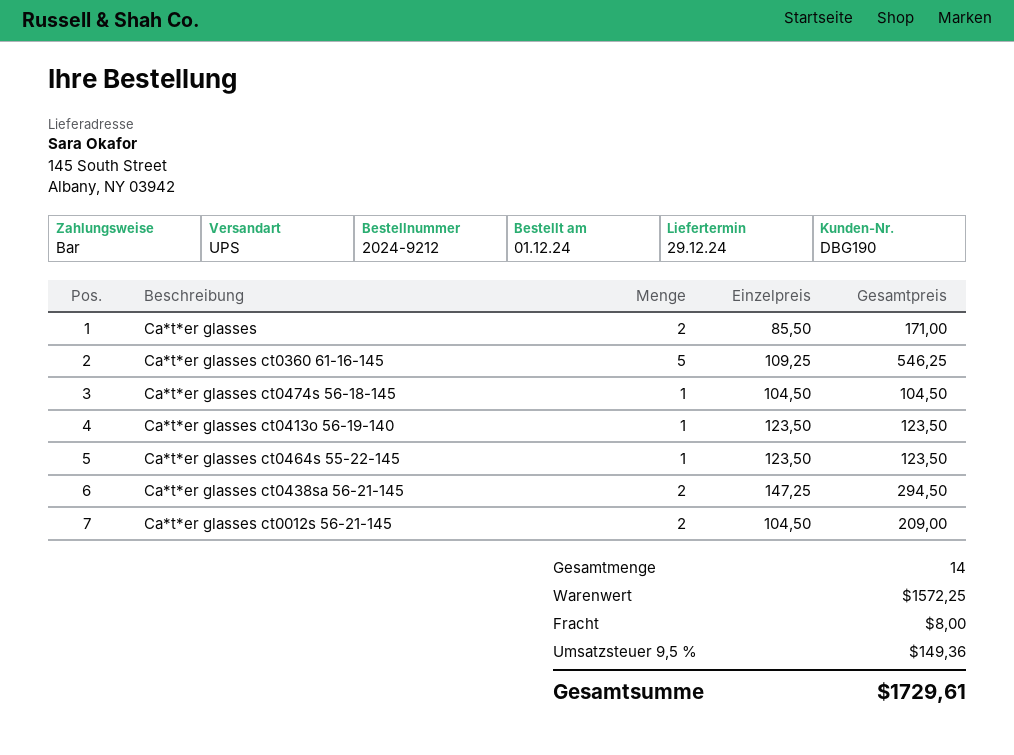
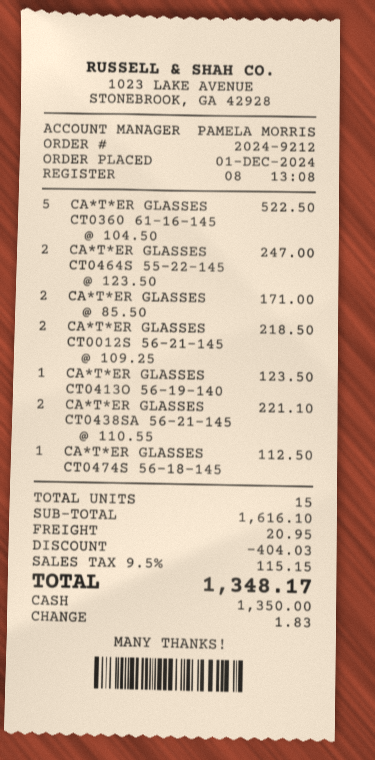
Ca*t*er glasses ct0360 61-16-145: 5 x 109.25 = 546.25 -> 5 x 104.50 = 522.50
Ca*t*er glasses ct0474s 56-18-145: 1 x 104.50 = 104.50 -> 1 x 112.50 = 112.50
Ca*t*er glasses ct0464s 55-22-145: 1 x 123.50 = 123.50 -> 2 x 123.50 = 247.00
Ca*t*er glasses ct0438sa 56-21-145: 2 x 147.25 = 294.50 -> 2 x 110.55 = 221.10
Ca*t*er glasses ct0012s 56-21-145: 2 x 104.50 = 209.00 -> 2 x 109.25 = 218.50
total quantity: 14 -> 15
subtotal: 1572.25 -> 1616.10
discount: none -> 404.03
shipping: 8.00 -> 20.95
tax: 9.5% = 149.36 -> 9.5% = 115.15
total: 1729.61 -> 1348.17

